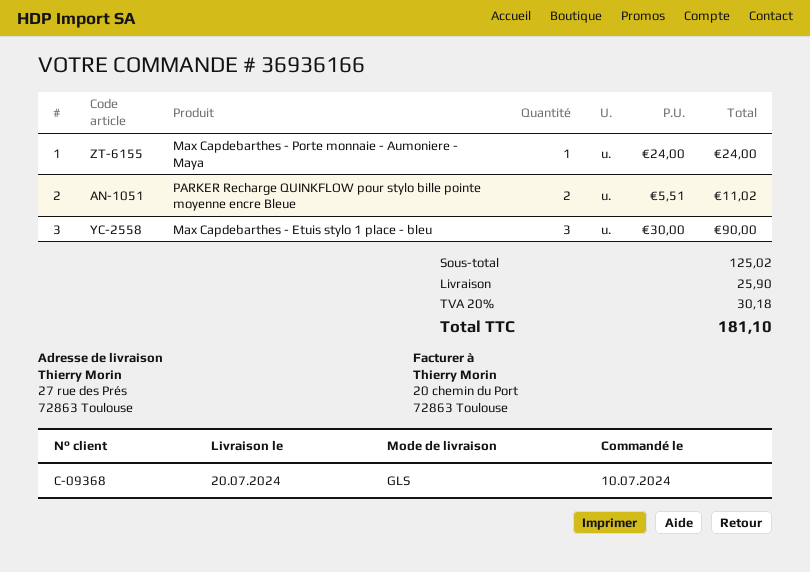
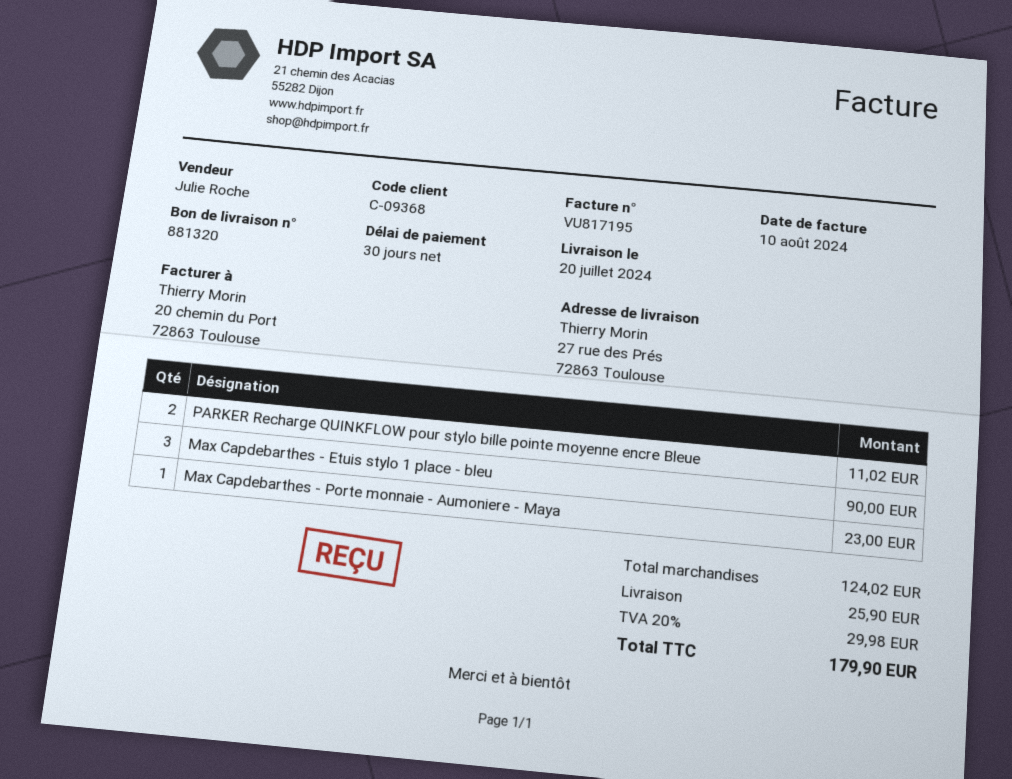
Max Capdebarthes - Porte monnaie - Aumoniere - Maya: 1 for 24.00 -> 1 for 23.00
subtotal: 125.02 -> 124.02
tax: 20% = 30.18 -> 20% = 29.98
total: 181.10 -> 179.90

